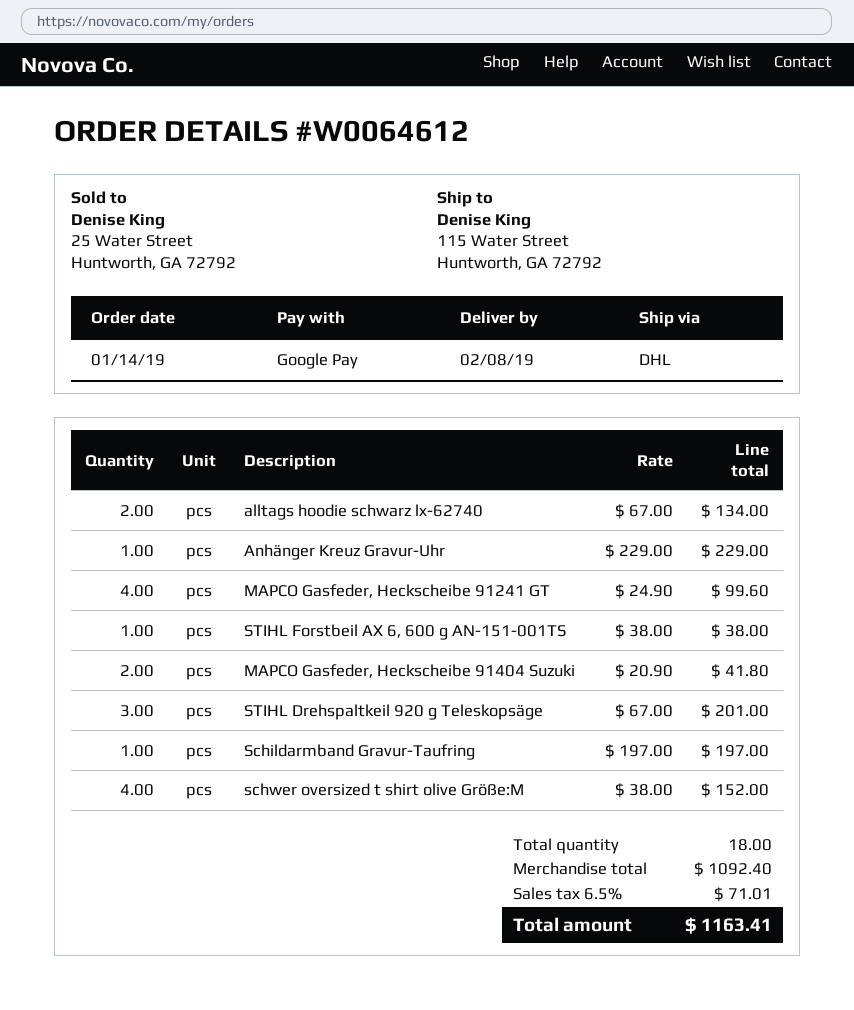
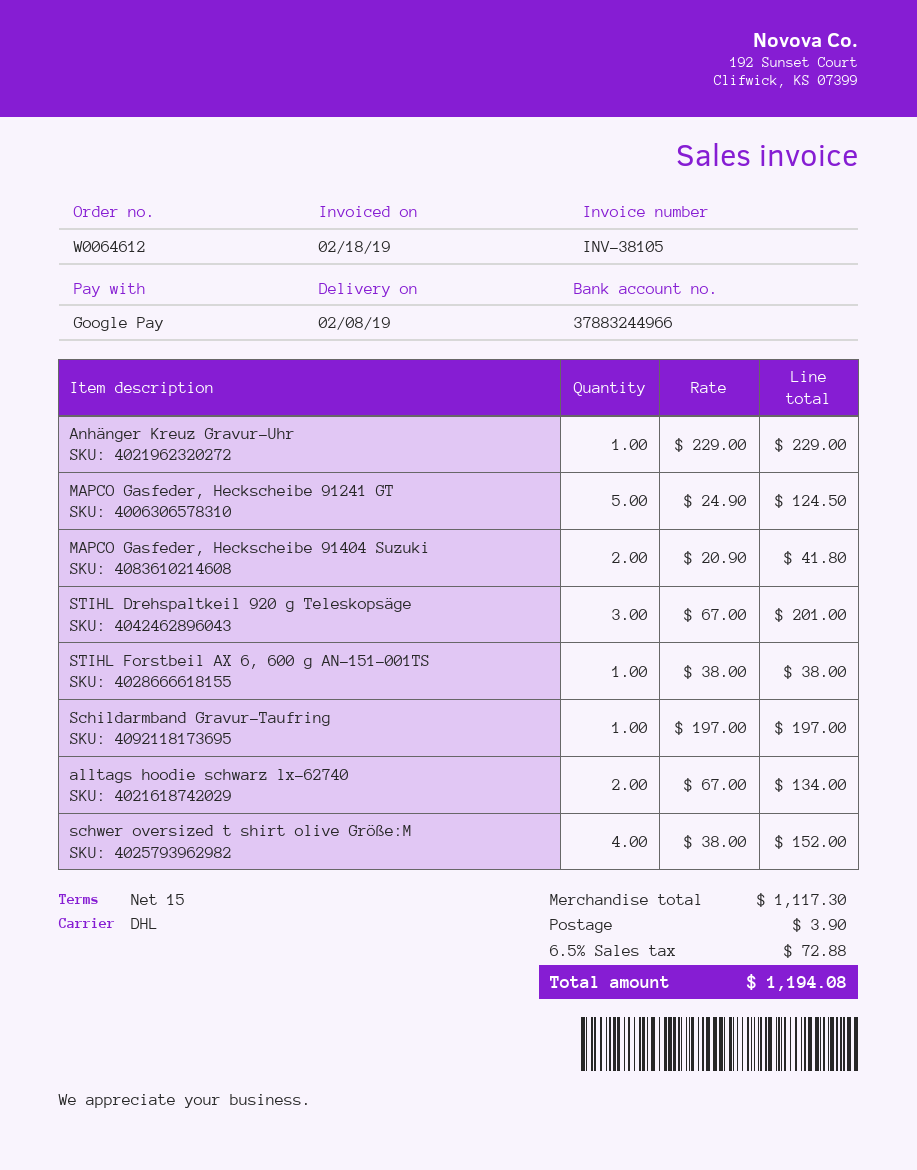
MAPCO Gasfeder, Heckscheibe 91241 GT: 4 x 24.90 = 99.60 -> 5 x 24.90 = 124.50
subtotal: 1092.40 -> 1117.30
shipping: none -> 3.90
tax: 6.5% = 71.01 -> 6.5% = 72.88
total: 1163.41 -> 1194.08

